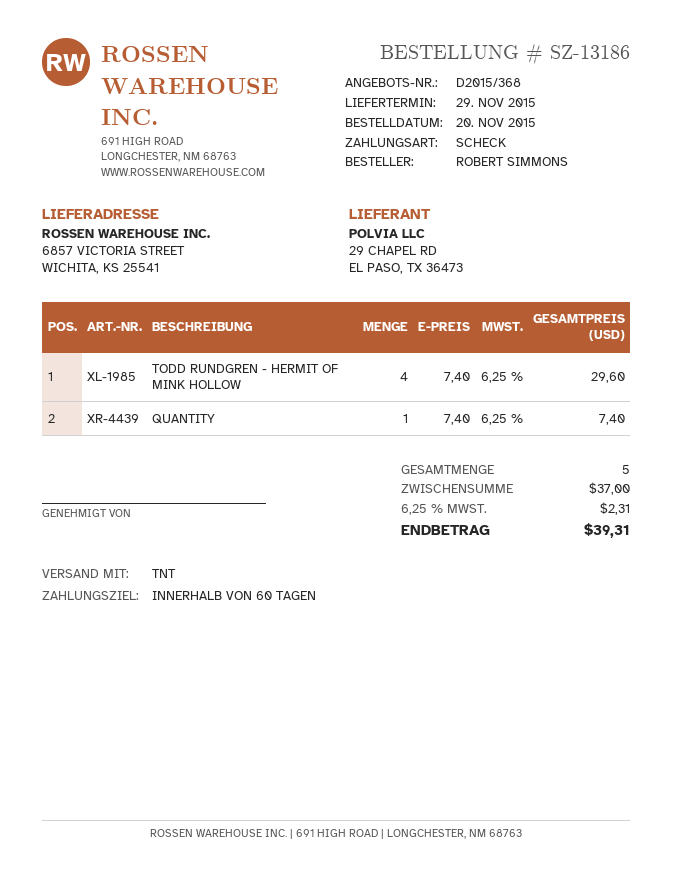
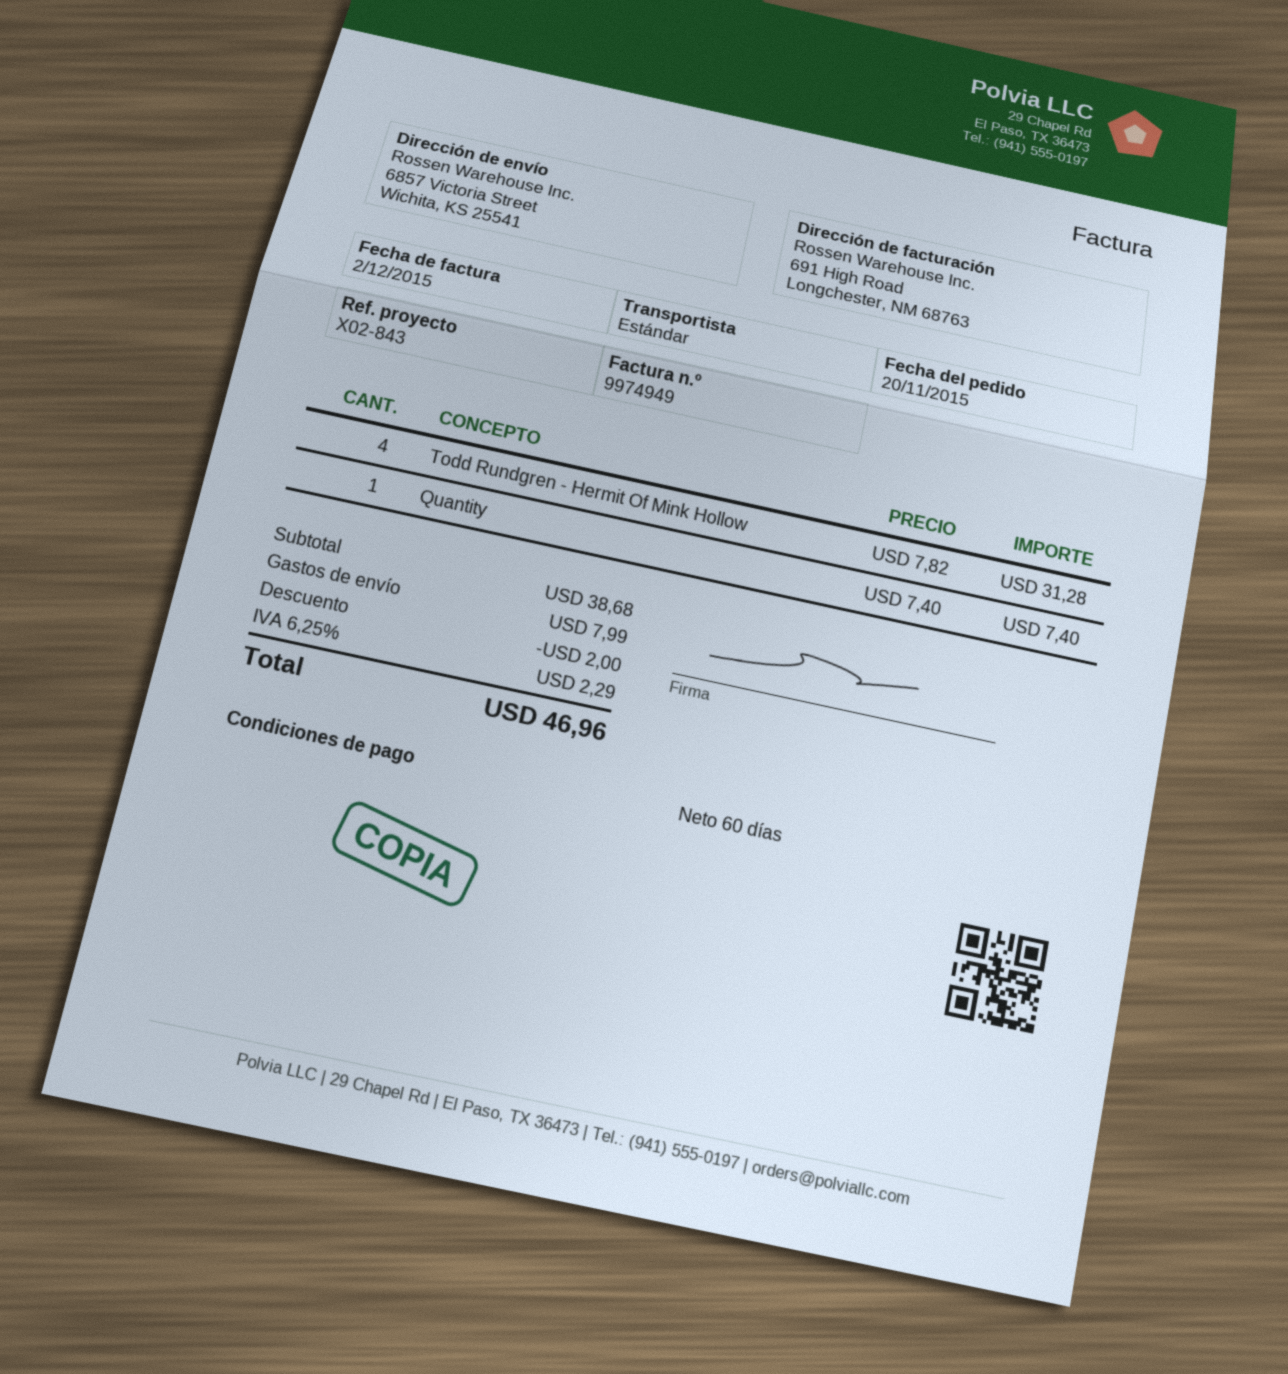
shipping method: TNT -> standard
TODD RUNDGREN - HERMIT OF MINK HOLLOW: 4 x 7.40 = 29.60 -> 4 x 7.82 = 31.28
subtotal: 37.00 -> 38.68
discount: none -> 2.00
shipping: none -> 7.99
tax: 6.25% = 2.31 -> 6.25% = 2.29
total: 39.31 -> 46.96

